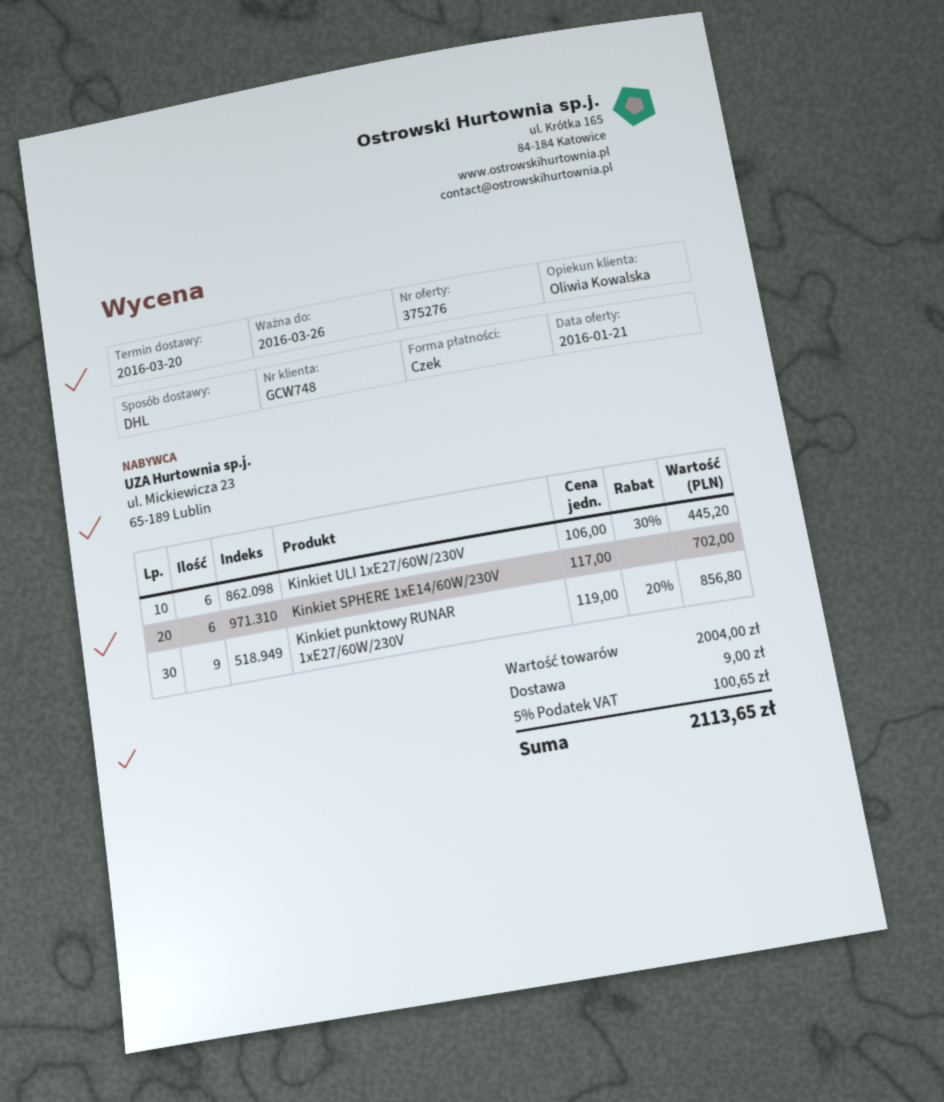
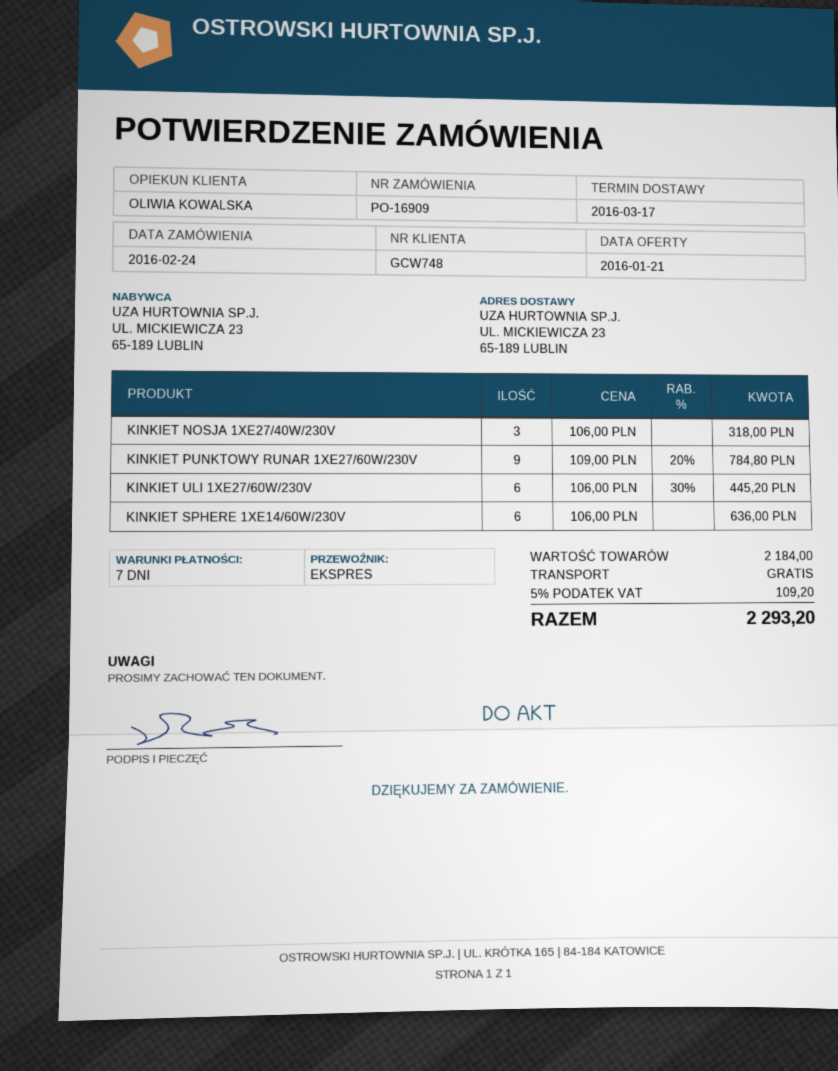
delivery date: 2016-03-20 -> 2016-03-17
shipping method: DHL -> express
Kinkiet SPHERE 1xE14/60W/230V: 6 x 117.00 = 702.00 -> 6 x 106.00 = 636.00
Kinkiet punktowy RUNAR 1xE27/60W/230V: 9 x 119.00 - 20% = 856.80 -> 9 x 109.00 - 20% = 784.80
KINKIET NOSJA 1XE27/40W/230V: none -> 3 x 106.00 = 318.00
subtotal: 2004.00 -> 2184.00
shipping: 9.00 -> 0.00
tax: 5% = 100.65 -> 5% = 109.20
total: 2113.65 -> 2293.20

